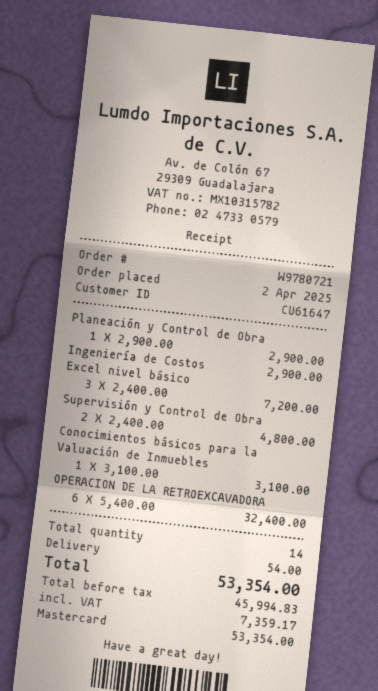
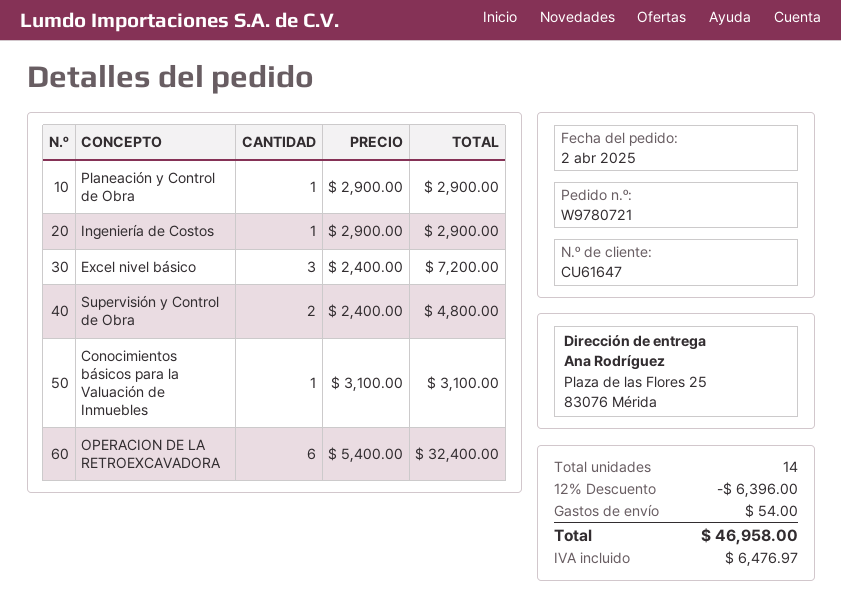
discount: none -> 12% = 6396.00
tax: 7359.17 -> 6476.97
total: 53354.00 -> 46958.00

